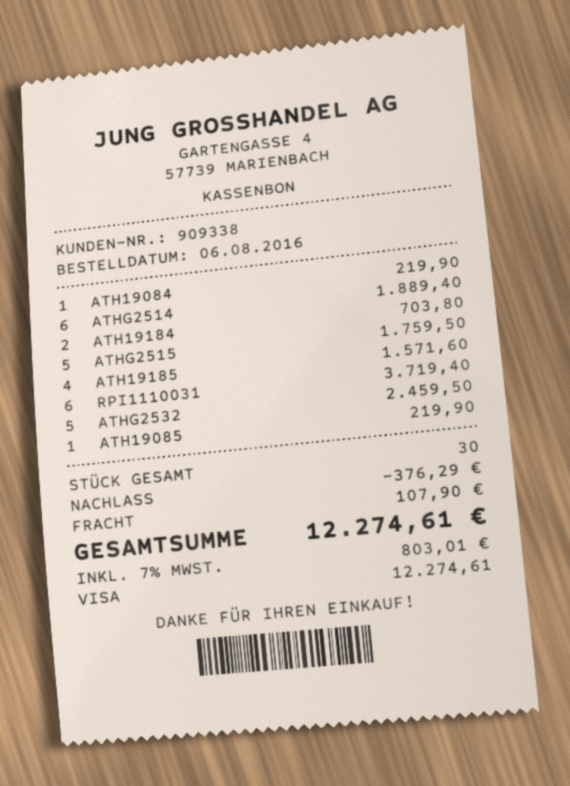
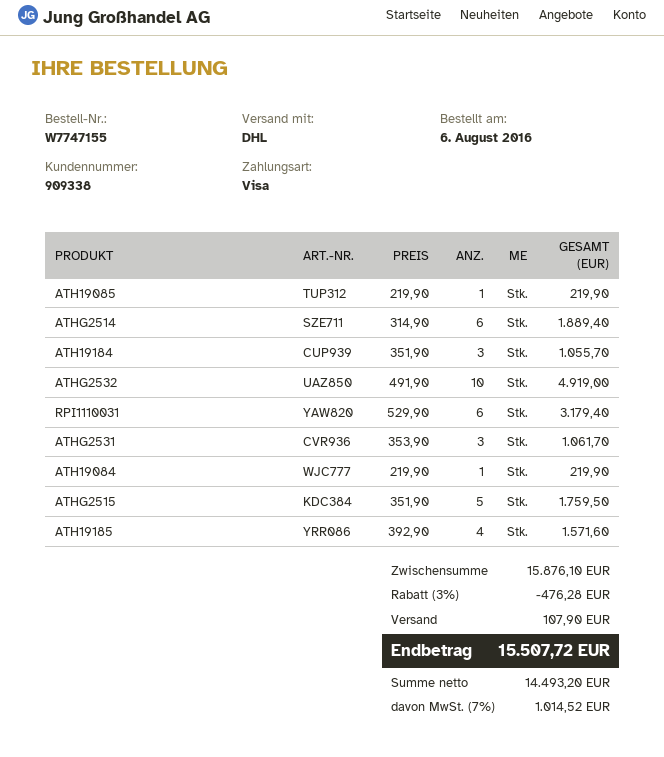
ATH19184: 2 for 703.80 -> 3 for 1055.70
RPI1110031: 6 for 3719.40 -> 6 for 3179.40
ATHG2532: 5 for 2459.50 -> 10 for 4919.00
ATHG2531: none -> 3 for 1061.70
discount: 376.29 -> 476.28
tax: 7% = 803.01 -> 7% = 1014.52
total: 12274.61 -> 15507.72

